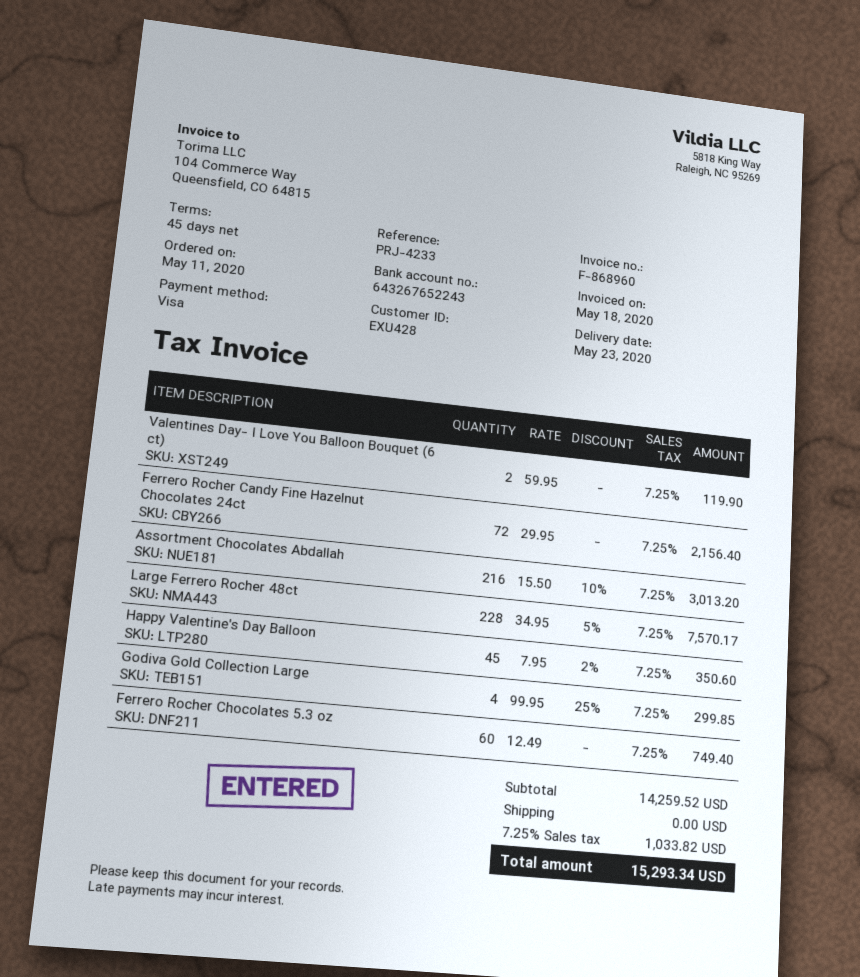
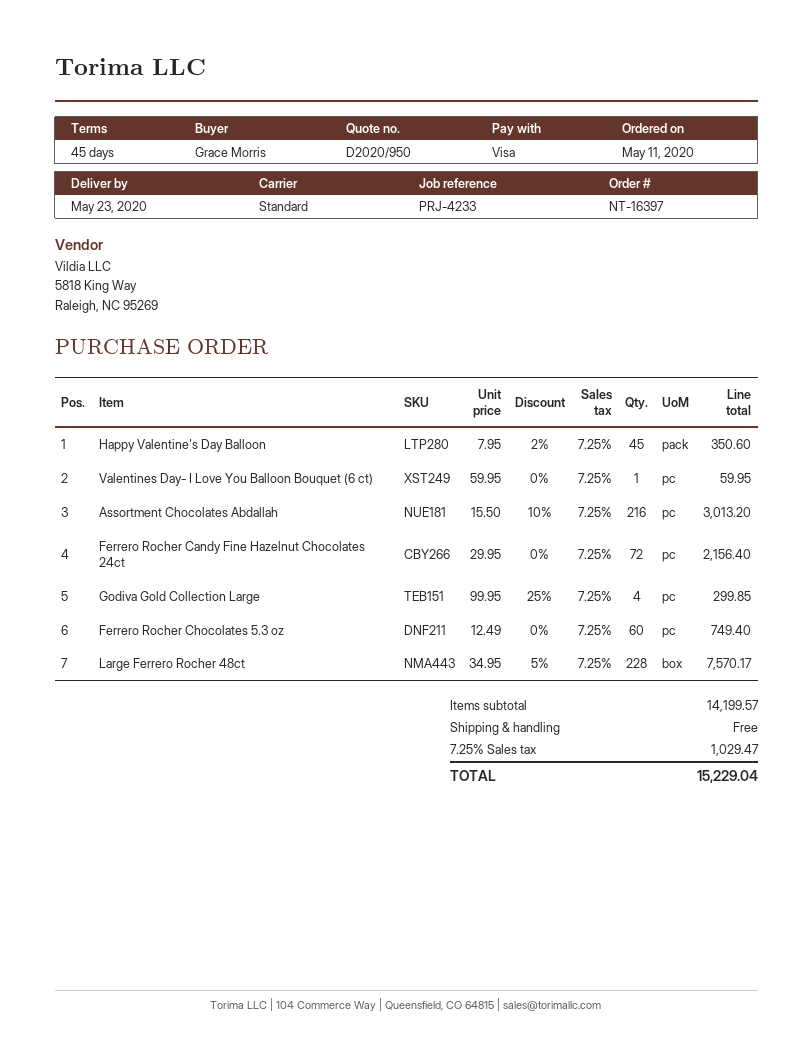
Valentines Day- I Love You Balloon Bouquet (6 ct): 2 x 59.95 = 119.90 -> 1 x 59.95 = 59.95
subtotal: 14259.52 -> 14199.57
tax: 7.25% = 1033.82 -> 7.25% = 1029.47
total: 15293.34 -> 15229.04

